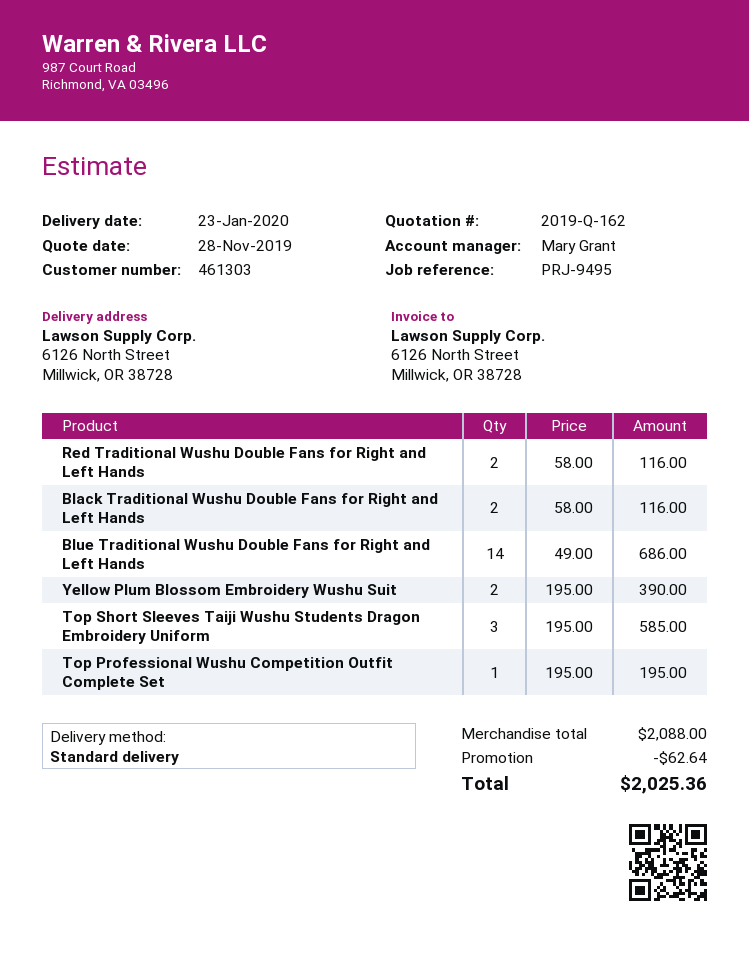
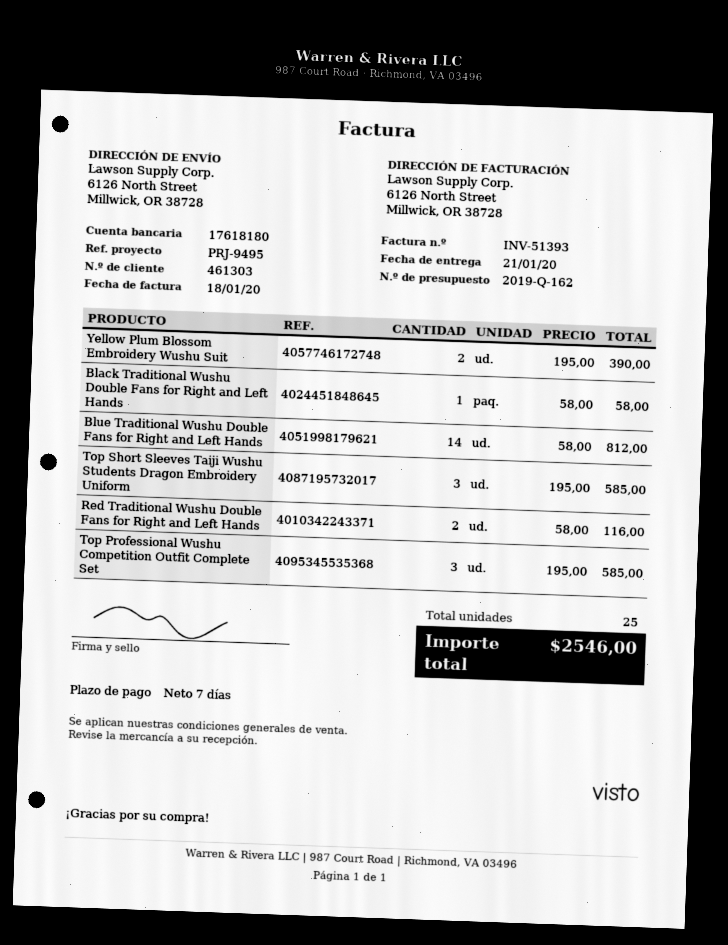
delivery date: 2020-01-23 -> 2020-01-21
Black Traditional Wushu Double Fans for Right and Left Hands: 2 x 58.00 = 116.00 -> 1 x 58.00 = 58.00
Blue Traditional Wushu Double Fans for Right and Left Hands: 14 x 49.00 = 686.00 -> 14 x 58.00 = 812.00
Top Professional Wushu Competition Outfit Complete Set: 1 x 195.00 = 195.00 -> 3 x 195.00 = 585.00
discount: 62.64 -> none
total: 2025.36 -> 2546.00

